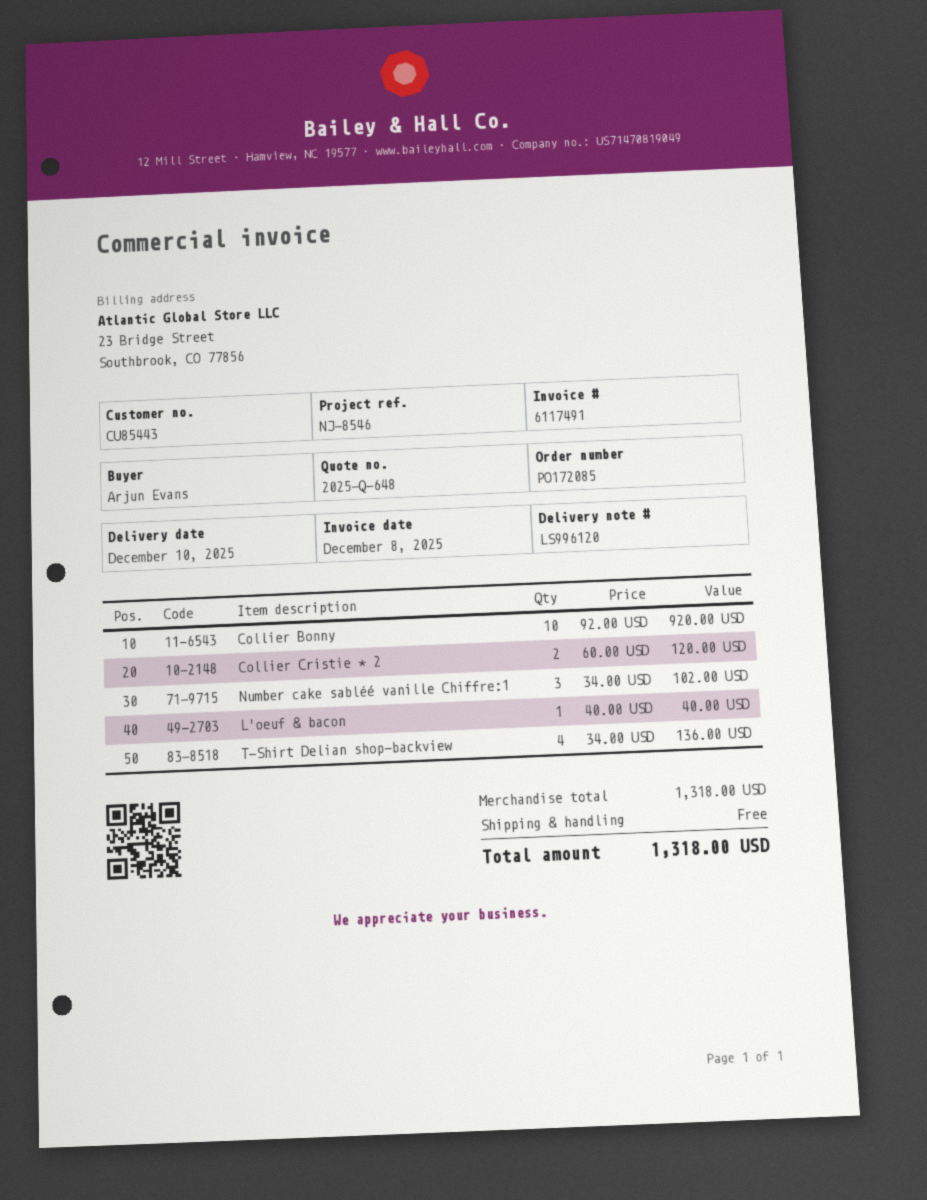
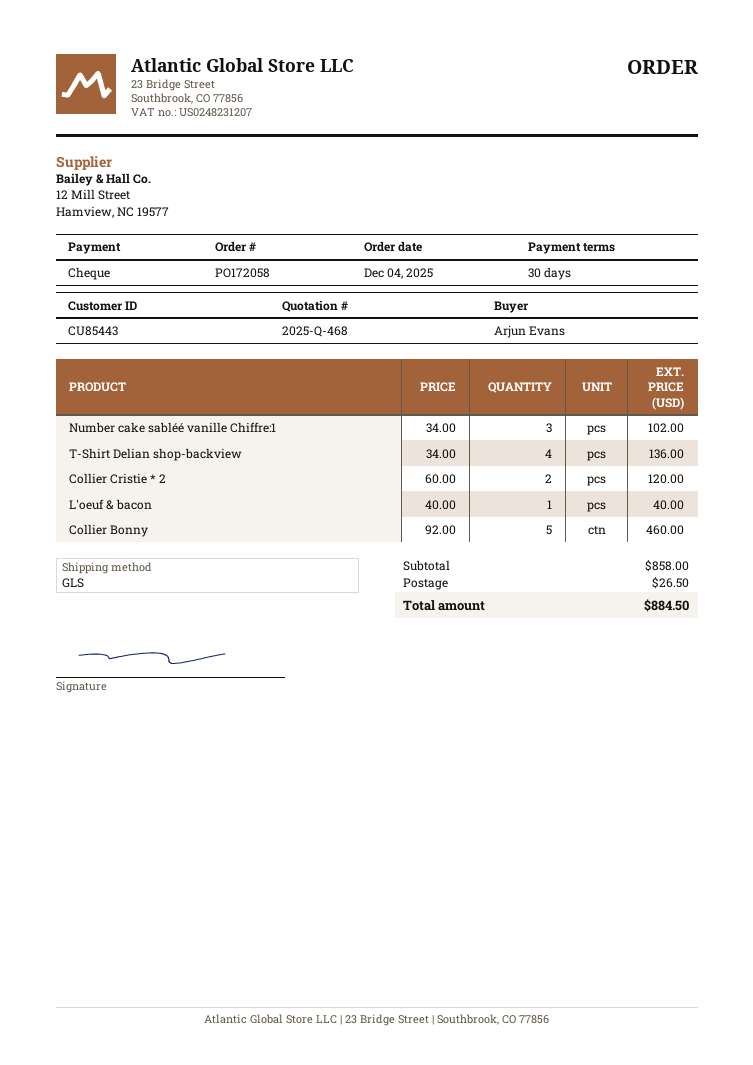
quote number: 2025-Q-648 -> 2025-Q-468
order number: PO172085 -> PO172058
Collier Bonny: 10 x 92.00 = 920.00 -> 5 x 92.00 = 460.00
subtotal: 1318.00 -> 858.00
shipping: 0.00 -> 26.50
total: 1318.00 -> 884.50

